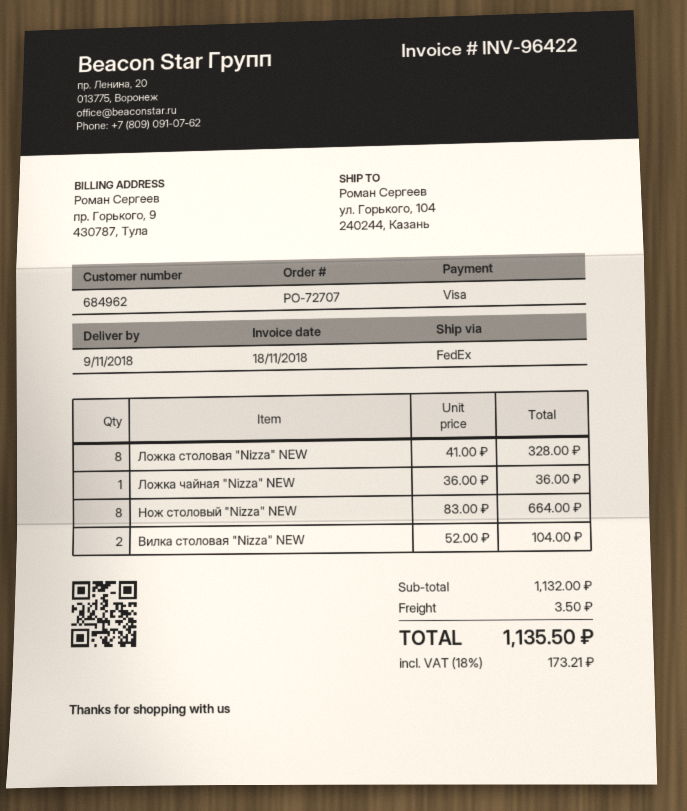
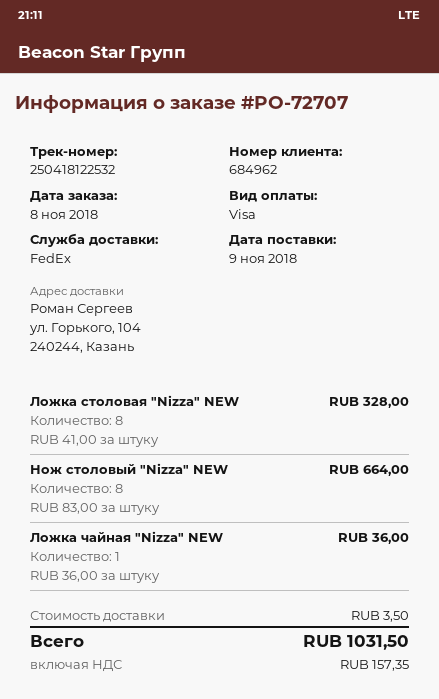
Вилка столовая "Nizza" NEW: 2 x 52.00 = 104.00 -> none
tax: 173.21 -> 157.35
total: 1135.50 -> 1031.50

